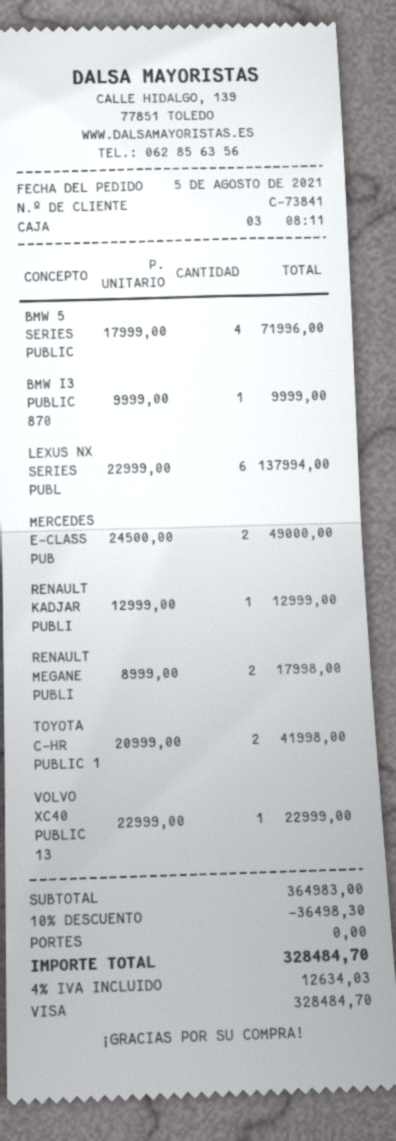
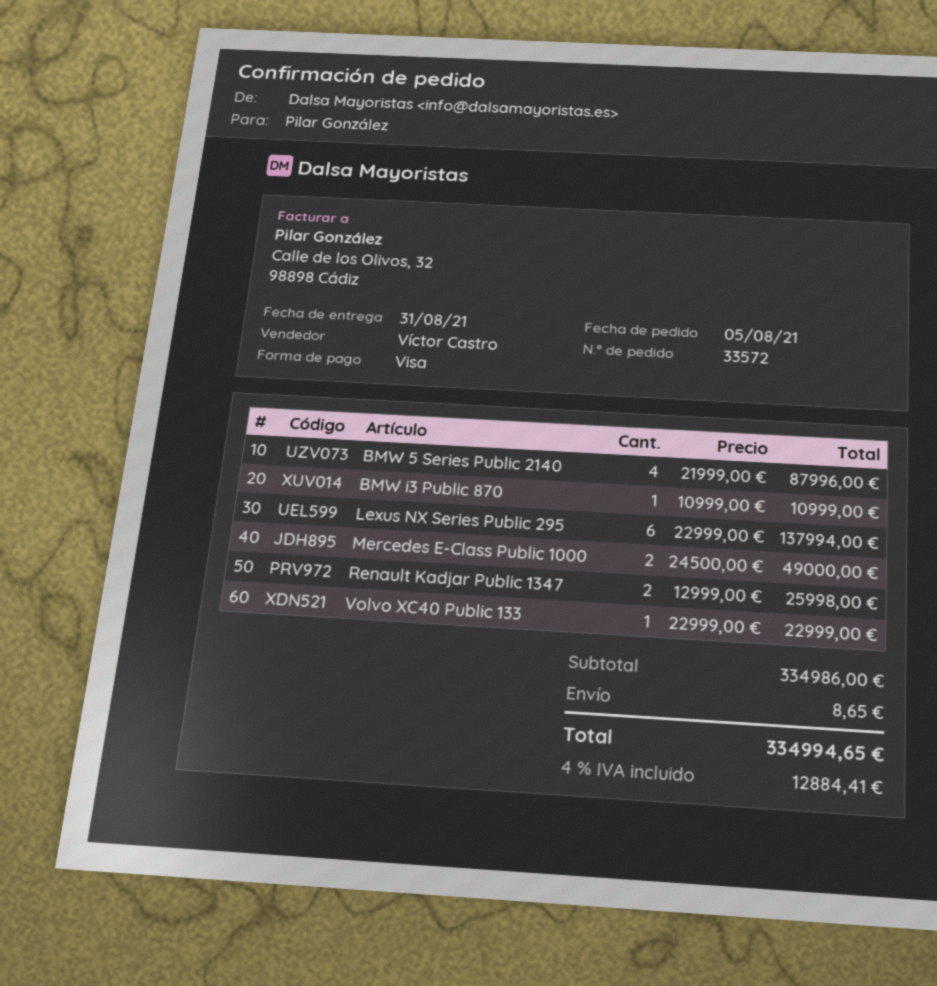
BMW 5 SERIES PUBLIC: 4 x 17999.00 = 71996.00 -> 4 x 21999.00 = 87996.00
BMW I3 PUBLIC 870: 1 x 9999.00 = 9999.00 -> 1 x 10999.00 = 10999.00
RENAULT KADJAR PUBLI: 1 x 12999.00 = 12999.00 -> 2 x 12999.00 = 25998.00
RENAULT MEGANE PUBLI: 2 x 8999.00 = 17998.00 -> none
TOYOTA C-HR PUBLIC 1: 2 x 20999.00 = 41998.00 -> none
subtotal: 364983.00 -> 334986.00
discount: 10% = 36498.30 -> none
shipping: 0.00 -> 8.65
tax: 4% = 12634.03 -> 4% = 12884.41
total: 328484.70 -> 334994.65

